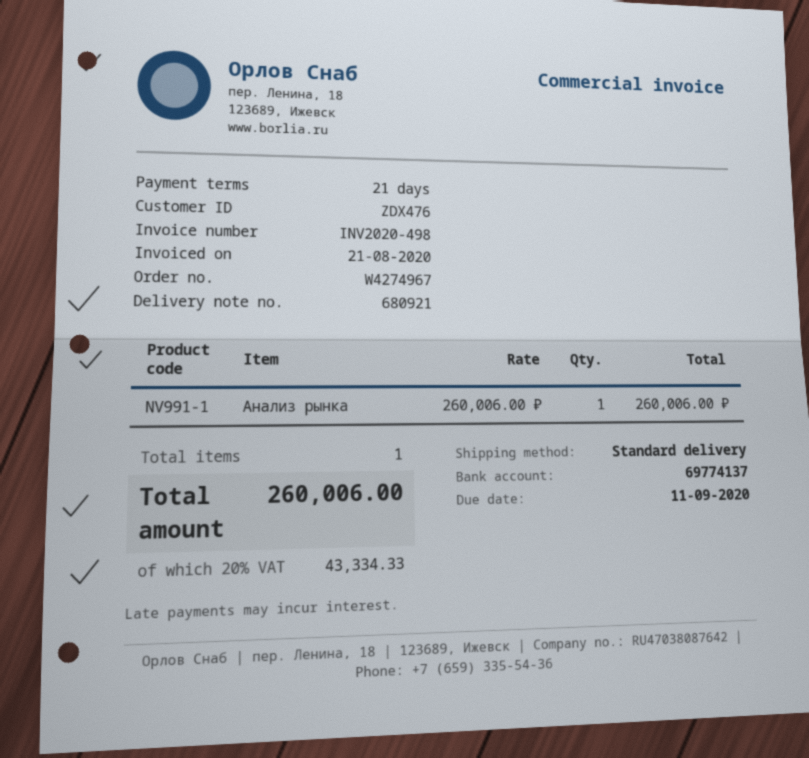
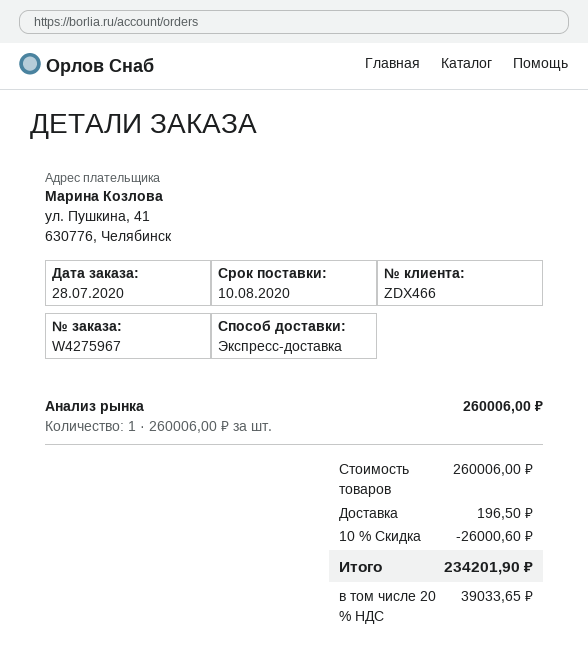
order number: W4274967 -> W4275967
customer number: ZDX476 -> ZDX466
shipping method: standard -> express
discount: none -> 10% = 26000.60
shipping: none -> 196.50
tax: 20% = 43334.33 -> 20% = 39033.65
total: 260006.00 -> 234201.90

